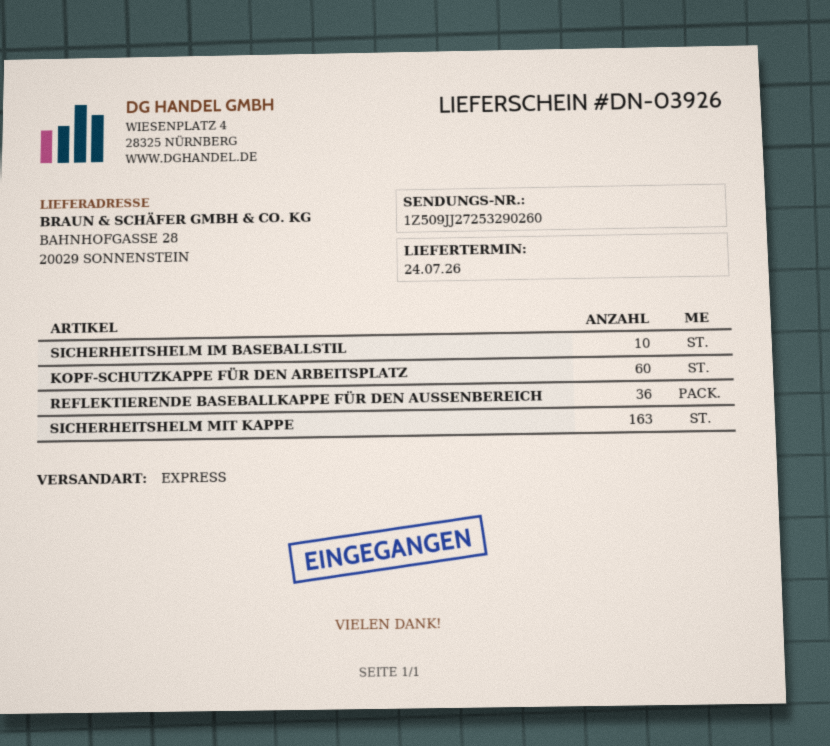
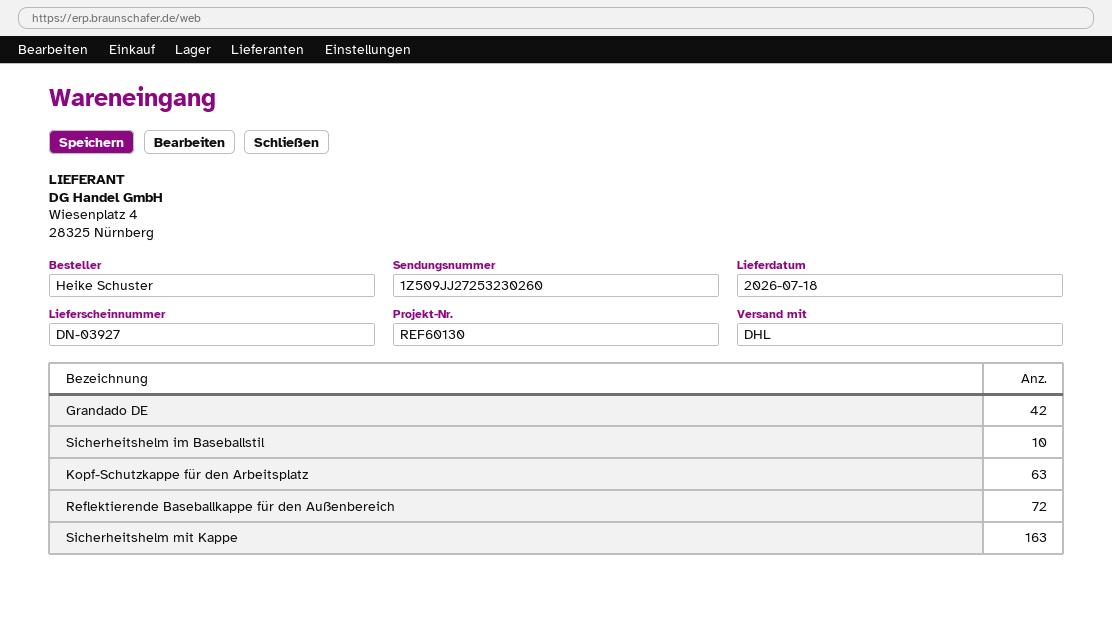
delivery note number: DN-03926 -> DN-03927
delivery date: 2026-07-24 -> 2026-07-18
shipping method: express -> DHL
tracking number: 1Z509JJ27253290260 -> 1Z509JJ27253230260
KOPF-SCHUTZKAPPE FÜR DEN ARBEITSPLATZ: 60 -> 63
REFLEKTIERENDE BASEBALLKAPPE FÜR DEN AUSSENBEREICH: 36 -> 72
Grandado DE: none -> 42

